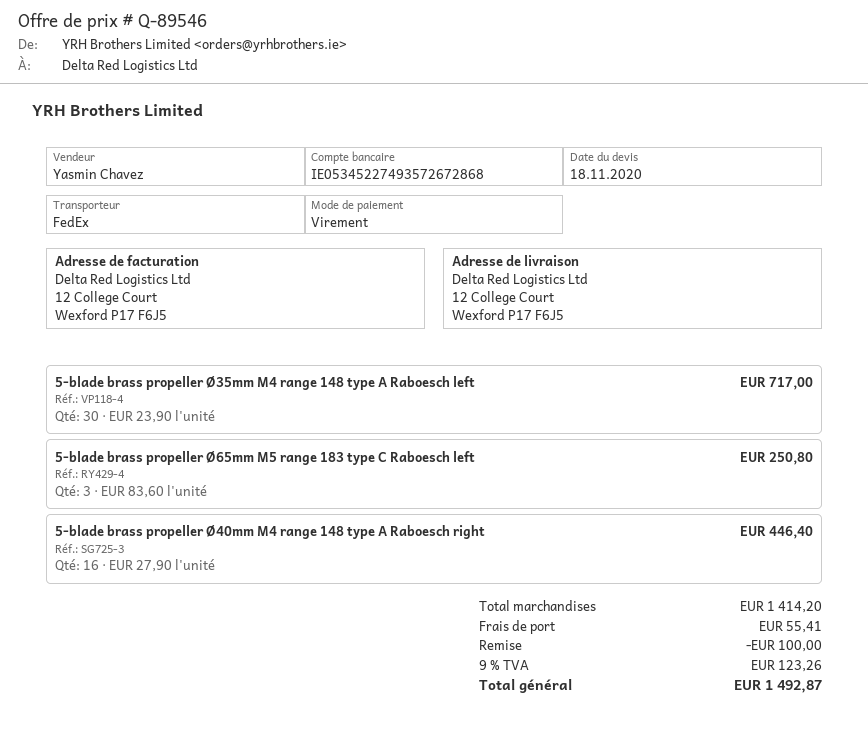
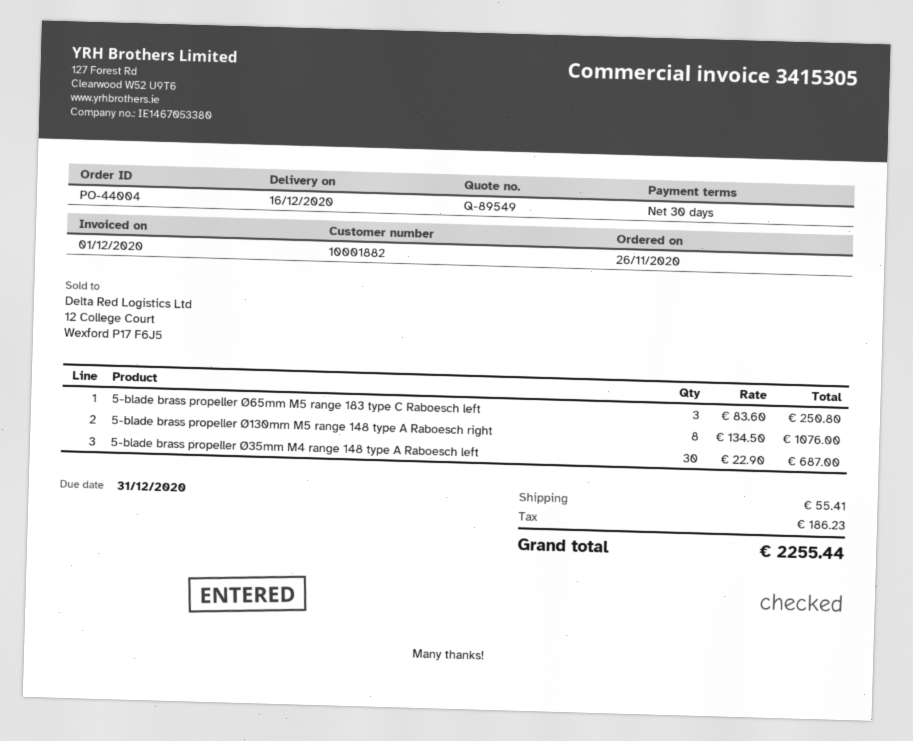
quote number: Q-89546 -> Q-89549
5-blade brass propeller Ø35mm M4 range 148 type A Raboesch left: 30 x 23.90 = 717.00 -> 30 x 22.90 = 687.00
5-blade brass propeller Ø40mm M4 range 148 type A Raboesch right: 16 x 27.90 = 446.40 -> none
5-blade brass propeller Ø130mm M5 range 148 type A Raboesch right: none -> 8 x 134.50 = 1076.00
discount: 100.00 -> none
tax: 123.26 -> 186.23
total: 1492.87 -> 2255.44

